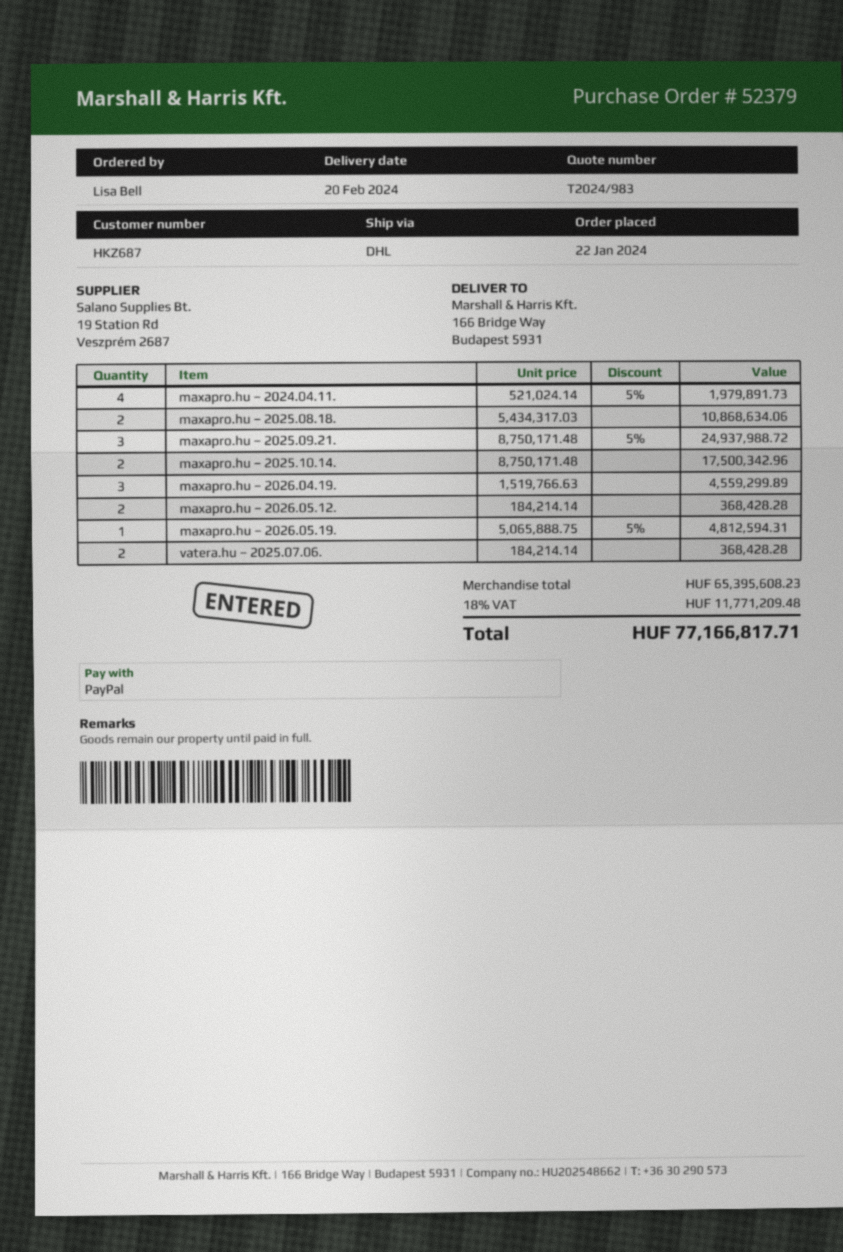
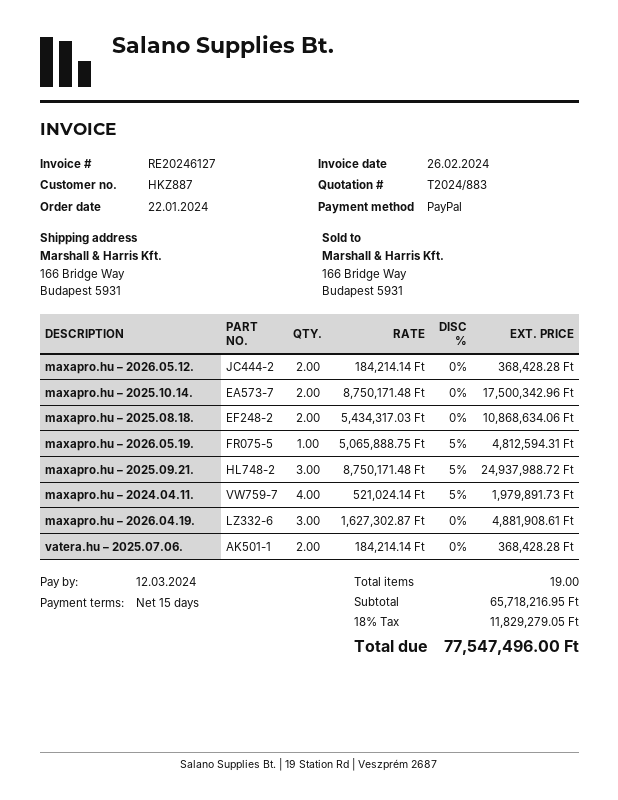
quote number: T2024/983 -> T2024/883
customer number: HKZ687 -> HKZ887
maxapro.hu – 2026.04.19.: 3 x 1519766.63 = 4559299.89 -> 3 x 1627302.87 = 4881908.61
subtotal: 65395608.23 -> 65718216.95
tax: 18% = 11771209.48 -> 18% = 11829279.05
total: 77166817.71 -> 77547496.00

